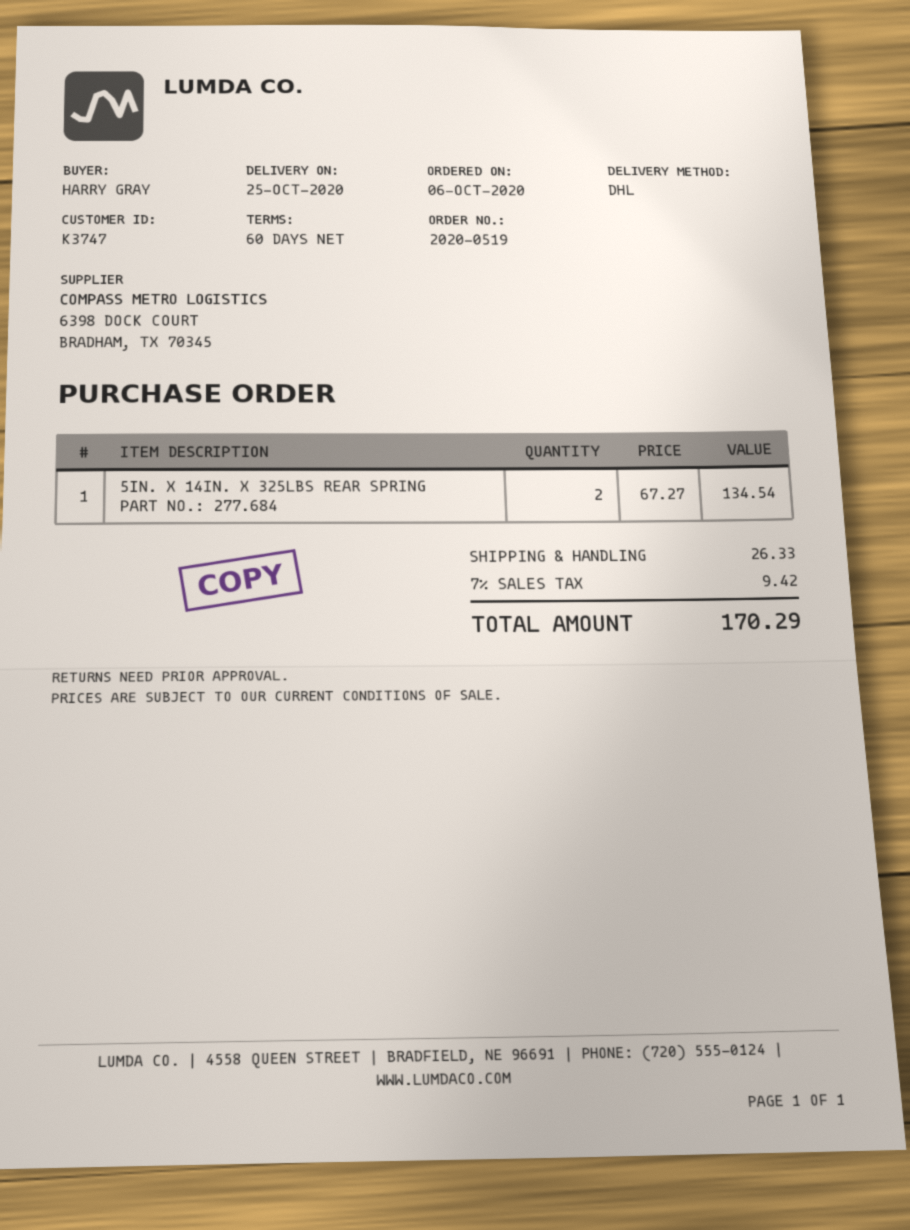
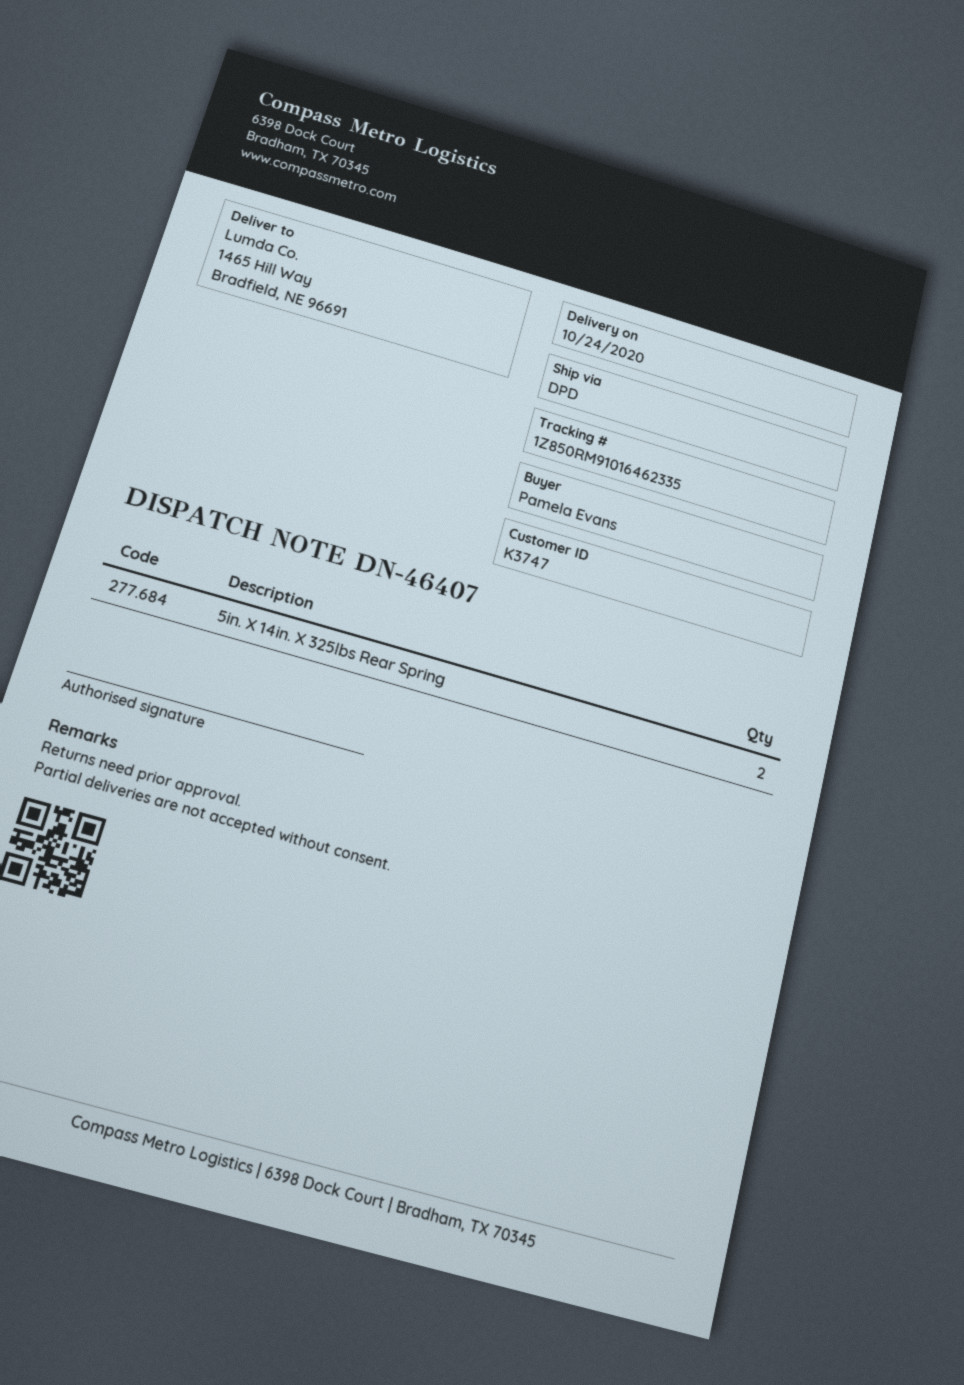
delivery date: 2020-10-25 -> 2020-10-24
ordered by: HARRY GRAY -> Pamela Evans
shipping method: DHL -> DPD

